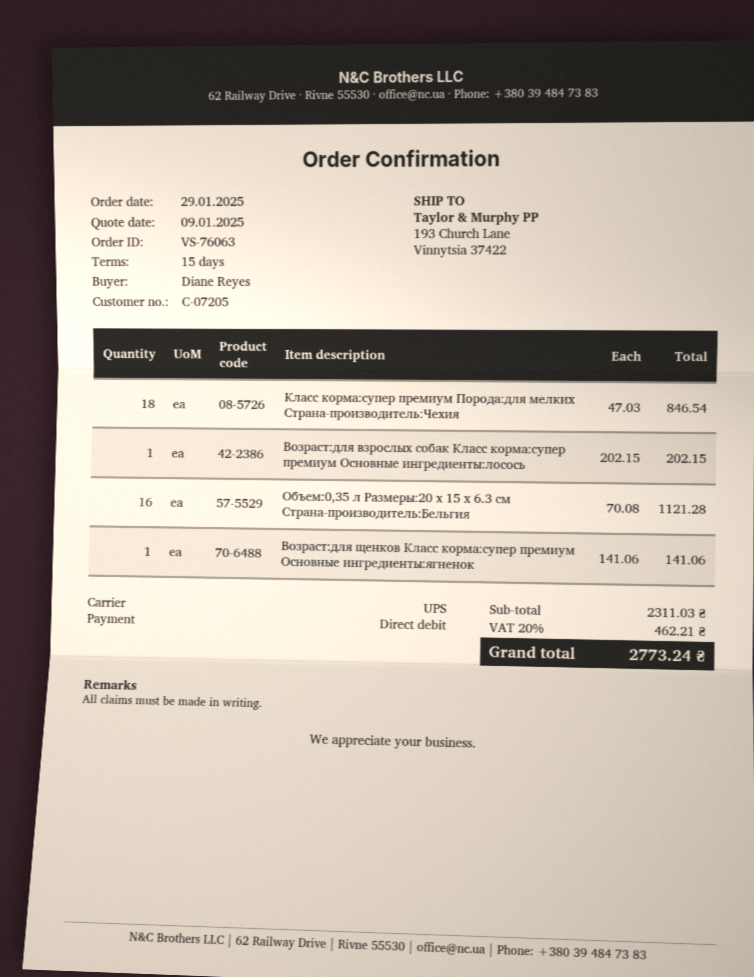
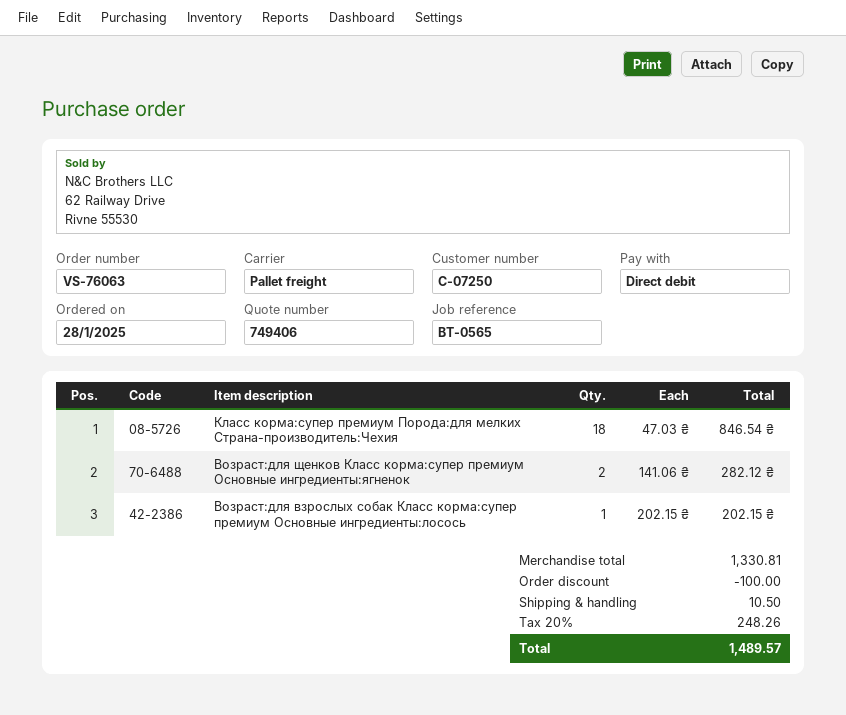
order date: 2025-01-29 -> 2025-01-28
customer number: C-07205 -> C-07250
shipping method: UPS -> pallet freight
Объем:0,35 л Размеры:20 x 15 x 6.3 см Страна-производитель:Бельгия: 16 x 70.08 = 1121.28 -> none
Возраст:для щенков Класс корма:супер премиум Основные ингредиенты:ягненок: 1 x 141.06 = 141.06 -> 2 x 141.06 = 282.12
subtotal: 2311.03 -> 1330.81
discount: none -> 100.00
shipping: none -> 10.50
tax: 20% = 462.21 -> 20% = 248.26
total: 2773.24 -> 1489.57

